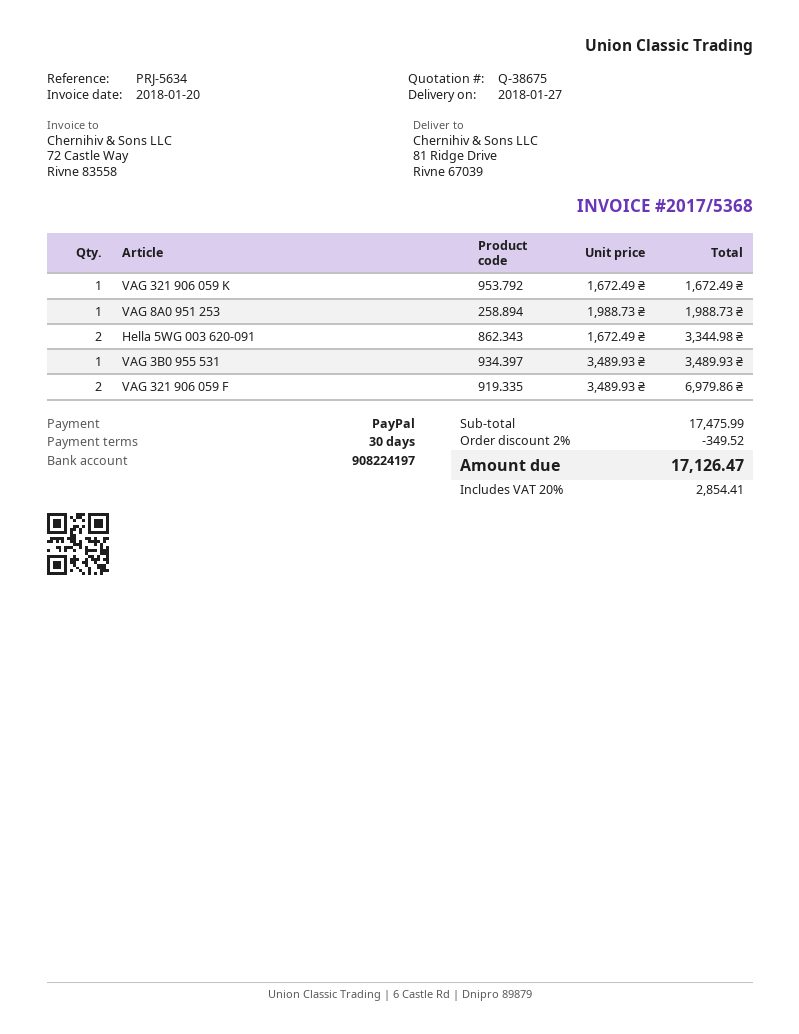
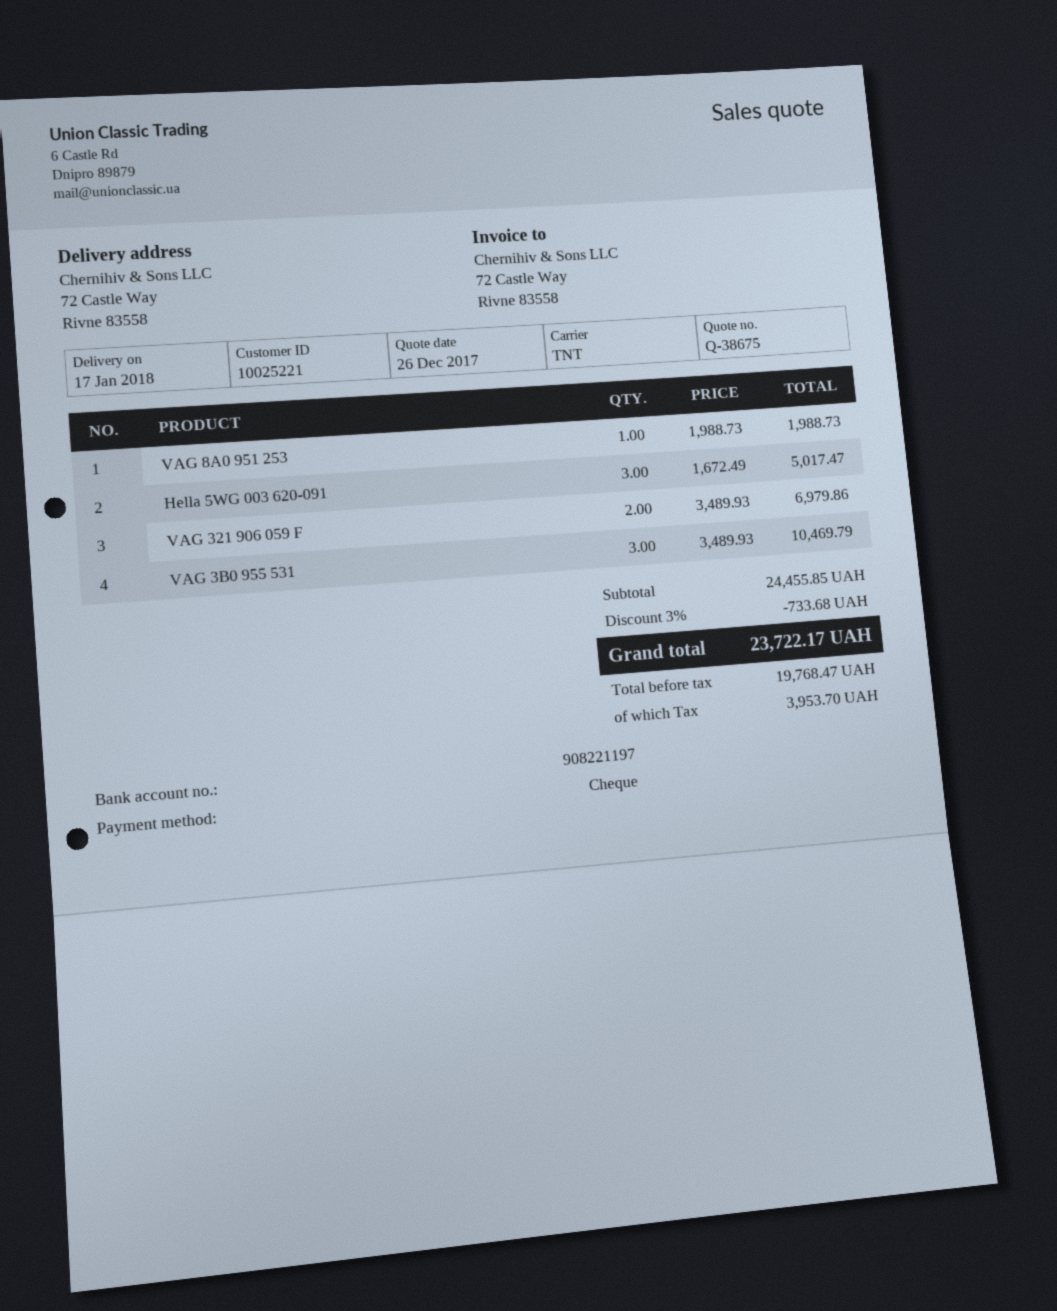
delivery date: 2018-01-27 -> 2018-01-17
payment method: PayPal -> cheque
bank account: 908224197 -> 908221197
ship to: 81 Ridge Drive, Rivne 67039 -> 72 Castle Way, Rivne 83558
VAG 321 906 059 K: 1 x 1672.49 = 1672.49 -> none
Hella 5WG 003 620-091: 2 x 1672.49 = 3344.98 -> 3 x 1672.49 = 5017.47
VAG 3B0 955 531: 1 x 3489.93 = 3489.93 -> 3 x 3489.93 = 10469.79
subtotal: 17475.99 -> 24455.85
discount: 2% = 349.52 -> 3% = 733.68
tax: 2854.41 -> 3953.70
total: 17126.47 -> 23722.17

